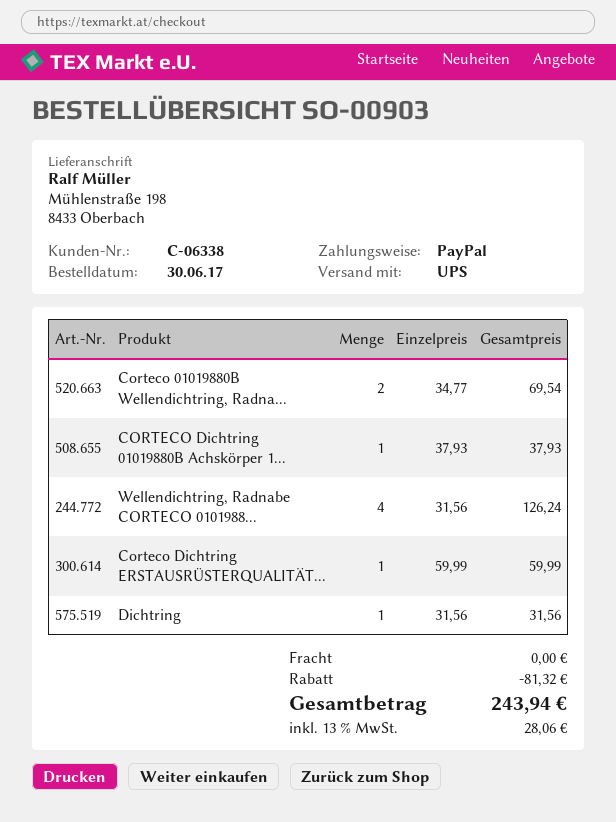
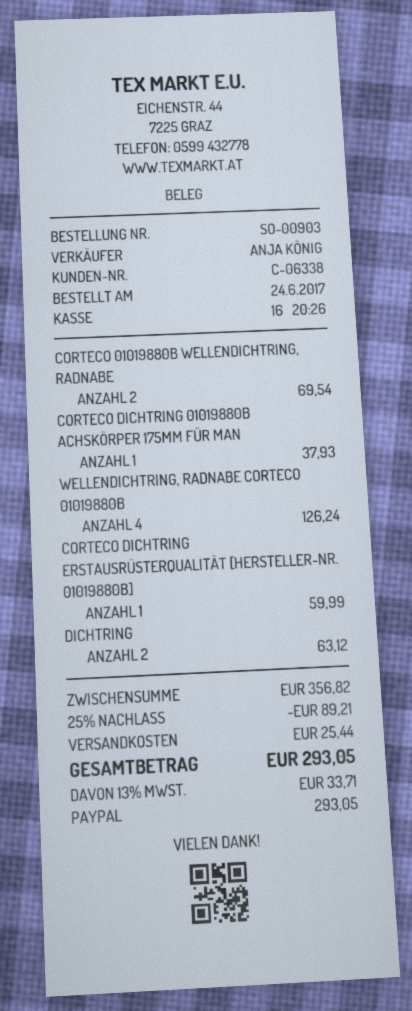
order date: 2017-06-30 -> 2017-06-24
Dichtring: 1 for 31.56 -> 2 for 63.12
discount: 81.32 -> 89.21
shipping: 0.00 -> 25.44
tax: 13% = 28.06 -> 13% = 33.71
total: 243.94 -> 293.05

